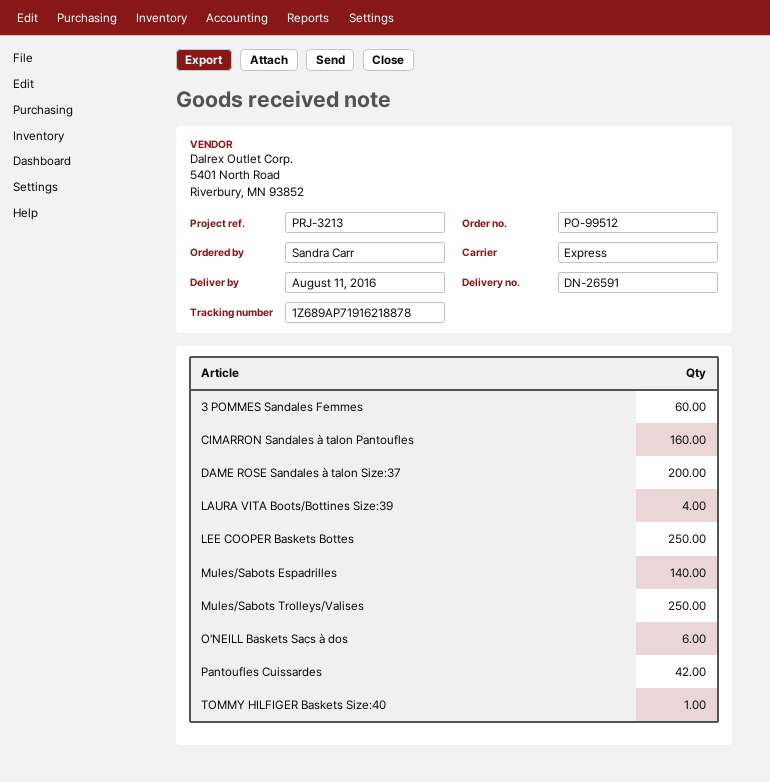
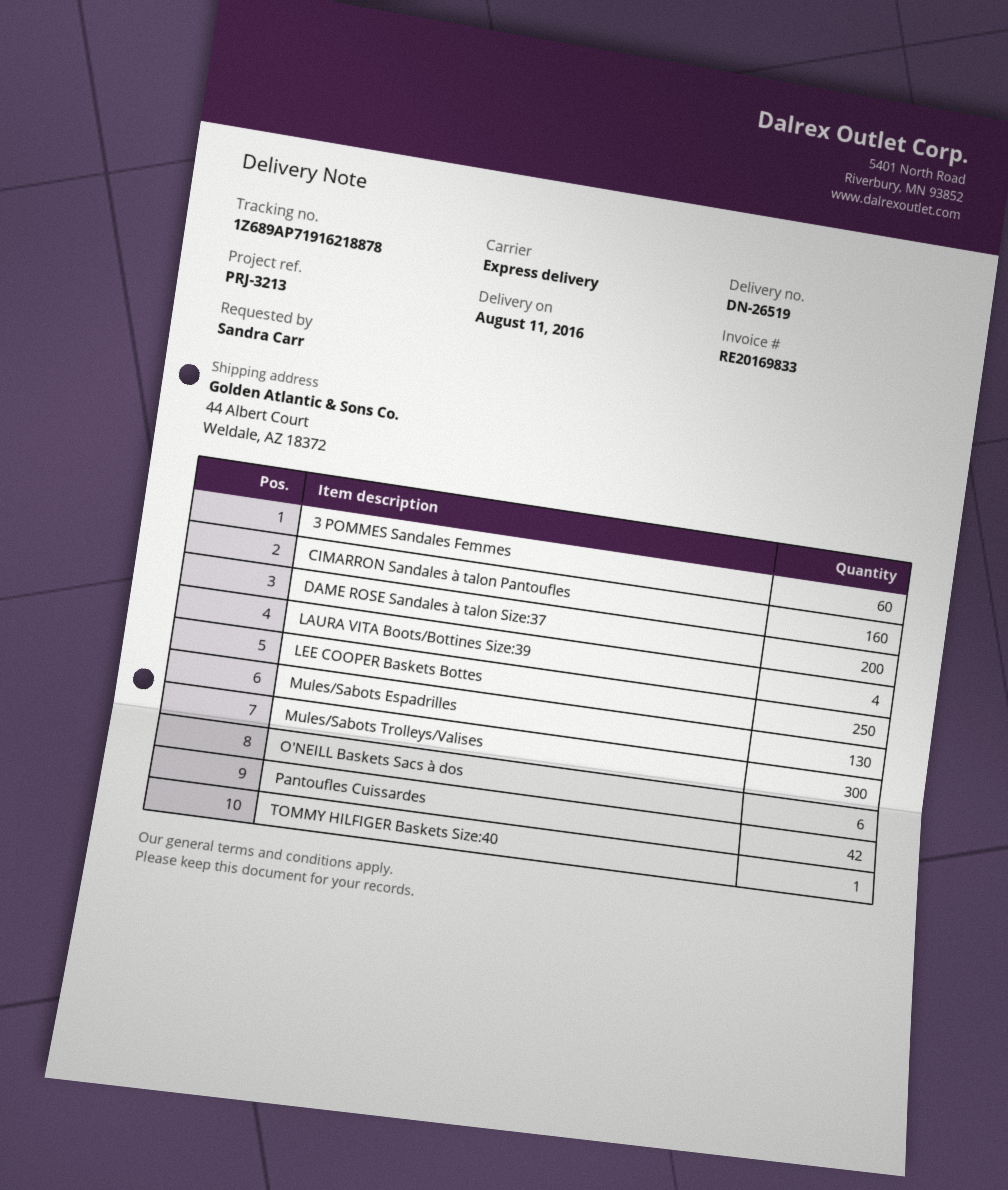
delivery note number: DN-26591 -> DN-26519
Mules/Sabots Espadrilles: 140 -> 130
Mules/Sabots Trolleys/Valises: 250 -> 300

